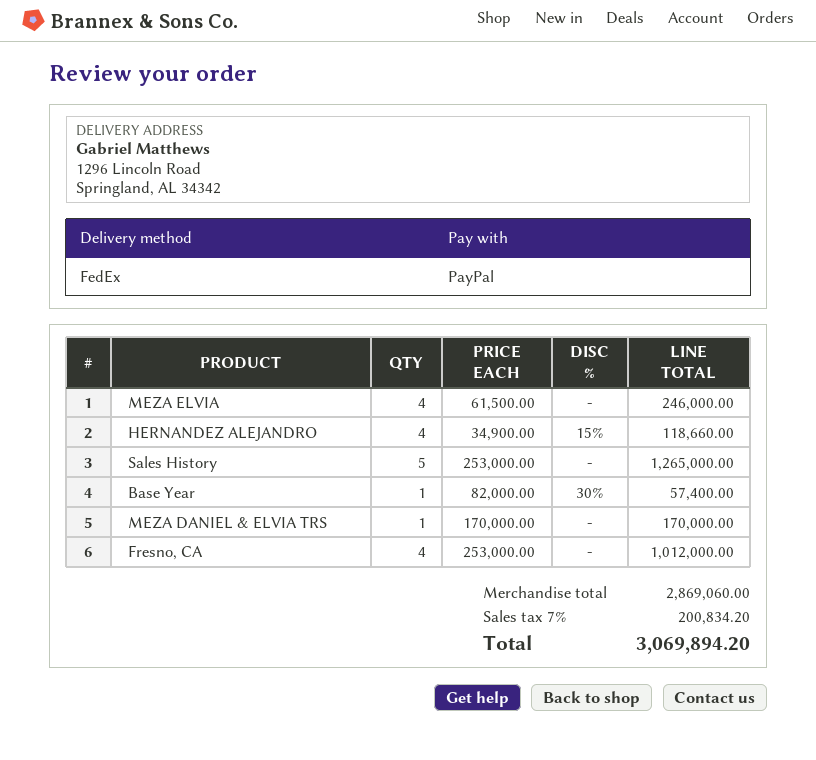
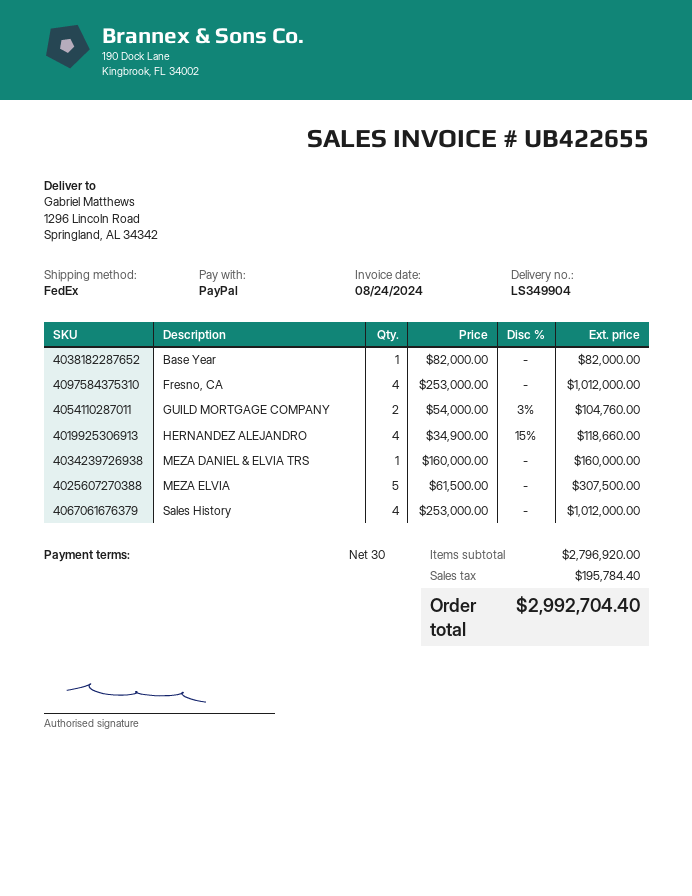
MEZA ELVIA: 4 x 61500.00 = 246000.00 -> 5 x 61500.00 = 307500.00
Sales History: 5 x 253000.00 = 1265000.00 -> 4 x 253000.00 = 1012000.00
Base Year: 1 x 82000.00 - 30% = 57400.00 -> 1 x 82000.00 = 82000.00
MEZA DANIEL & ELVIA TRS: 1 x 170000.00 = 170000.00 -> 1 x 160000.00 = 160000.00
GUILD MORTGAGE COMPANY: none -> 2 x 54000.00 - 3% = 104760.00
subtotal: 2869060.00 -> 2796920.00
tax: 200834.20 -> 195784.40
total: 3069894.20 -> 2992704.40

